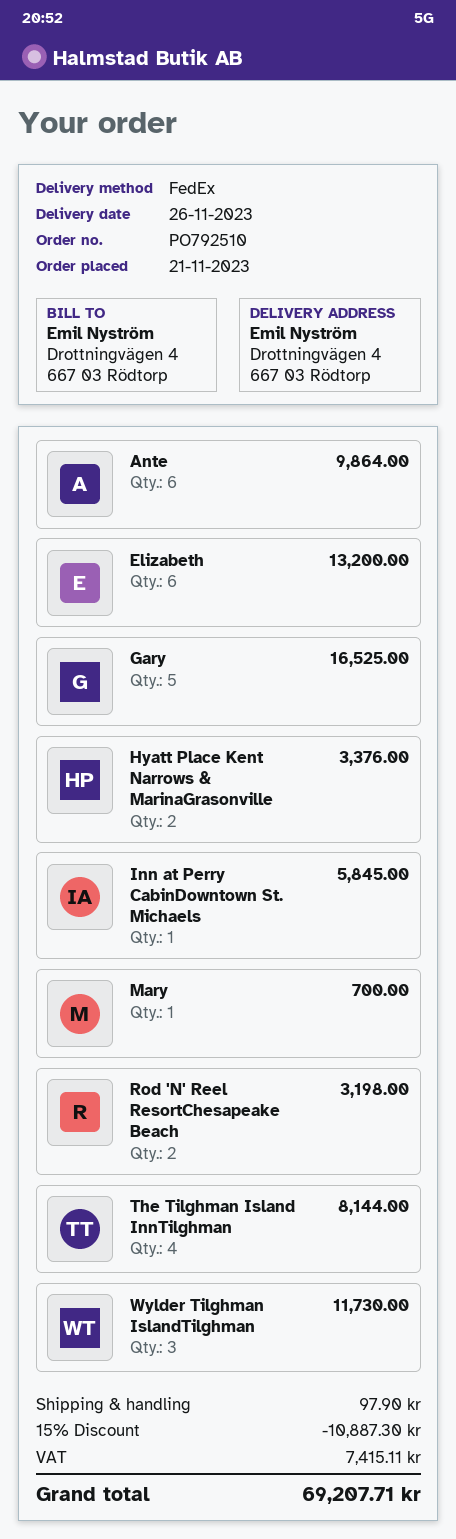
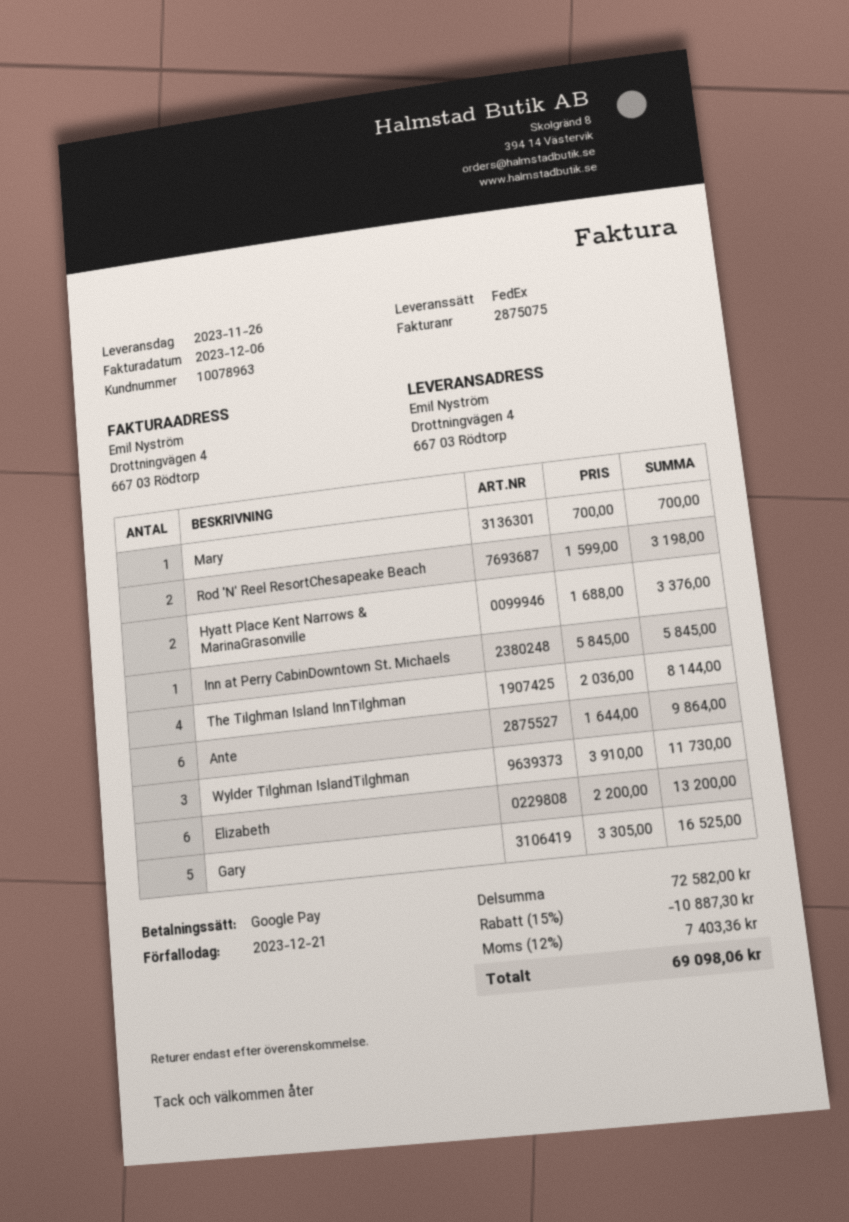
shipping: 97.90 -> none
tax: 7415.11 -> 7403.36
total: 69207.71 -> 69098.06

